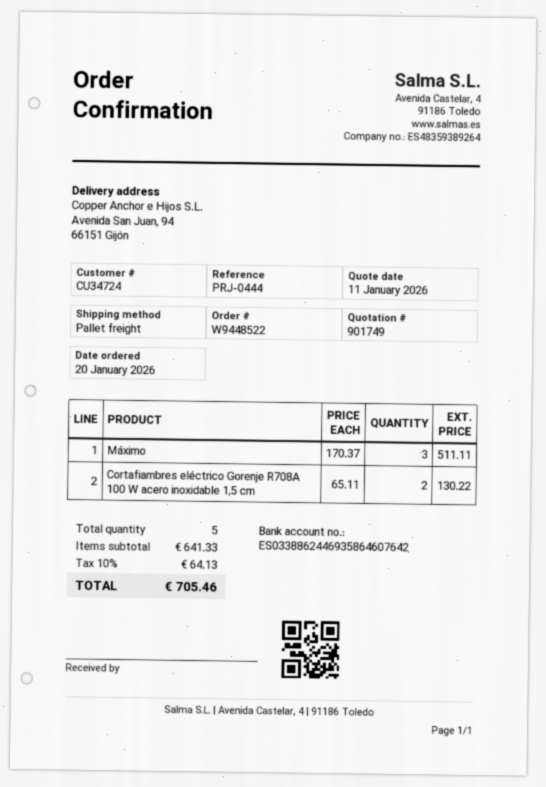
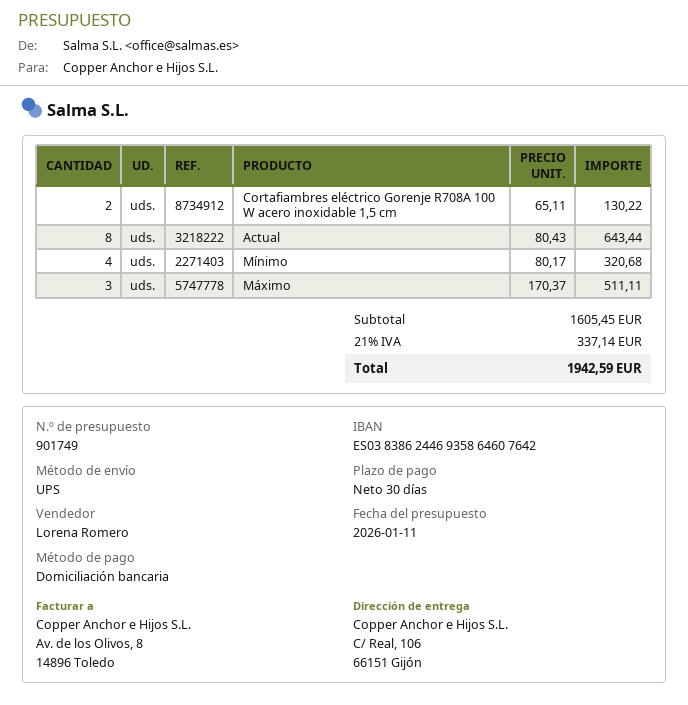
bank account: ES0338862446935864607642 -> ES0383862446935864607642
shipping method: pallet freight -> UPS
ship to: Avenida San Juan, 94, 66151 Gijón -> C/ Real, 106, 66151 Gijón
Actual: none -> 8 x 80.43 = 643.44
Mínimo: none -> 4 x 80.17 = 320.68
subtotal: 641.33 -> 1605.45
tax: 10% = 64.13 -> 21% = 337.14
total: 705.46 -> 1942.59

